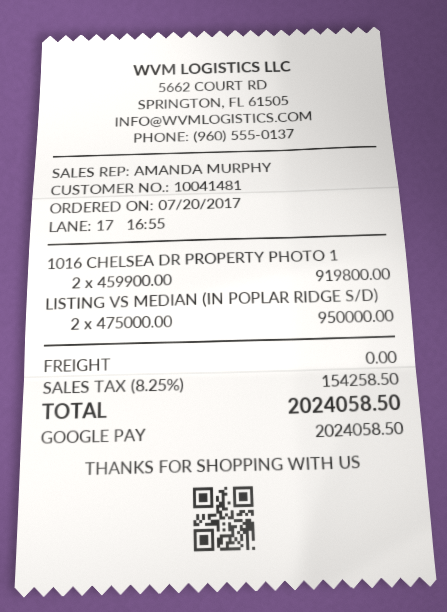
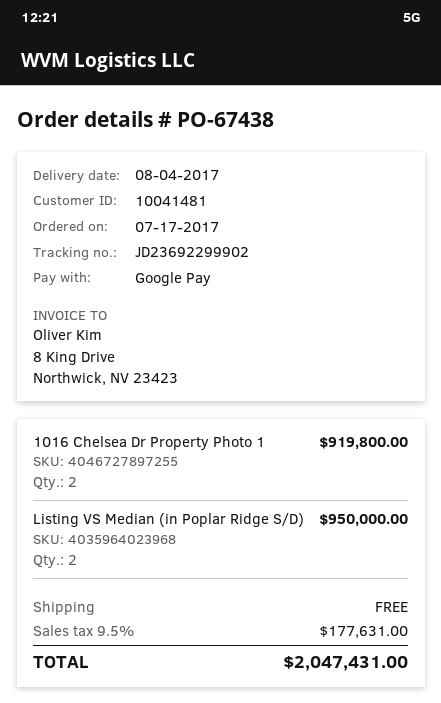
order date: 2017-07-20 -> 2017-07-17
tax: 8.25% = 154258.50 -> 9.5% = 177631.00
total: 2024058.50 -> 2047431.00

